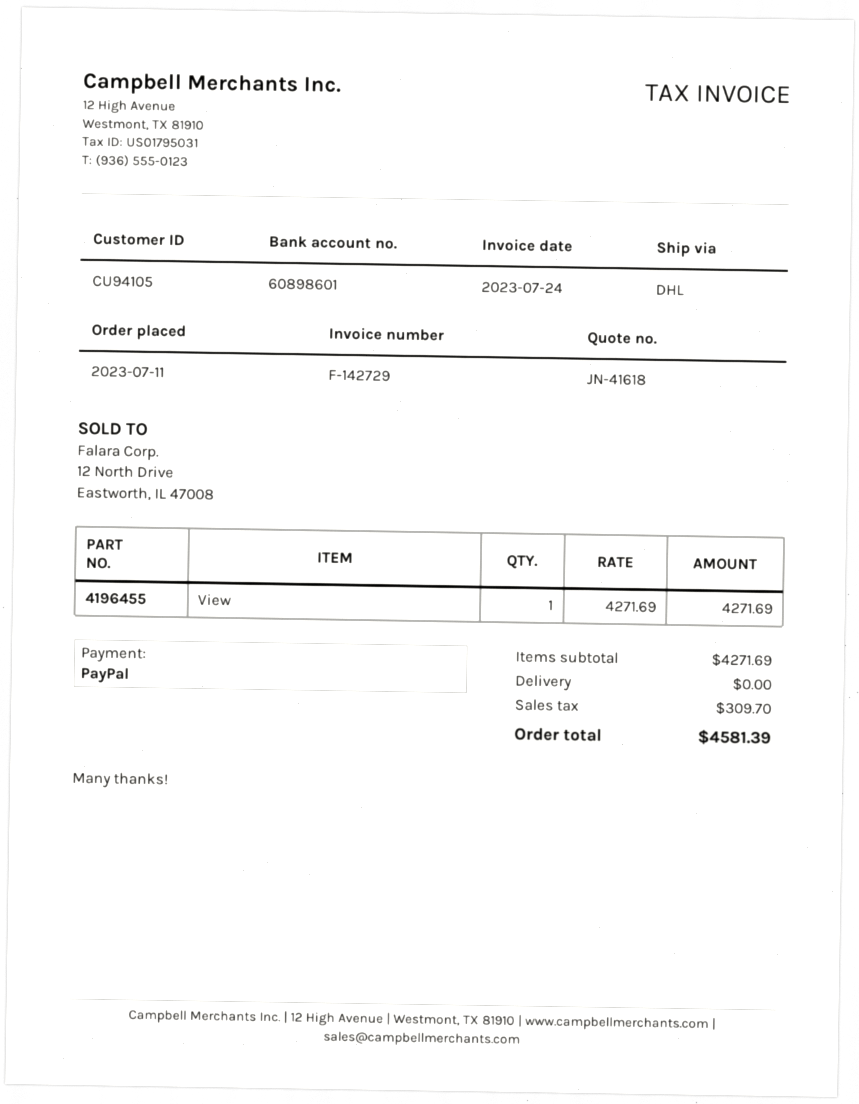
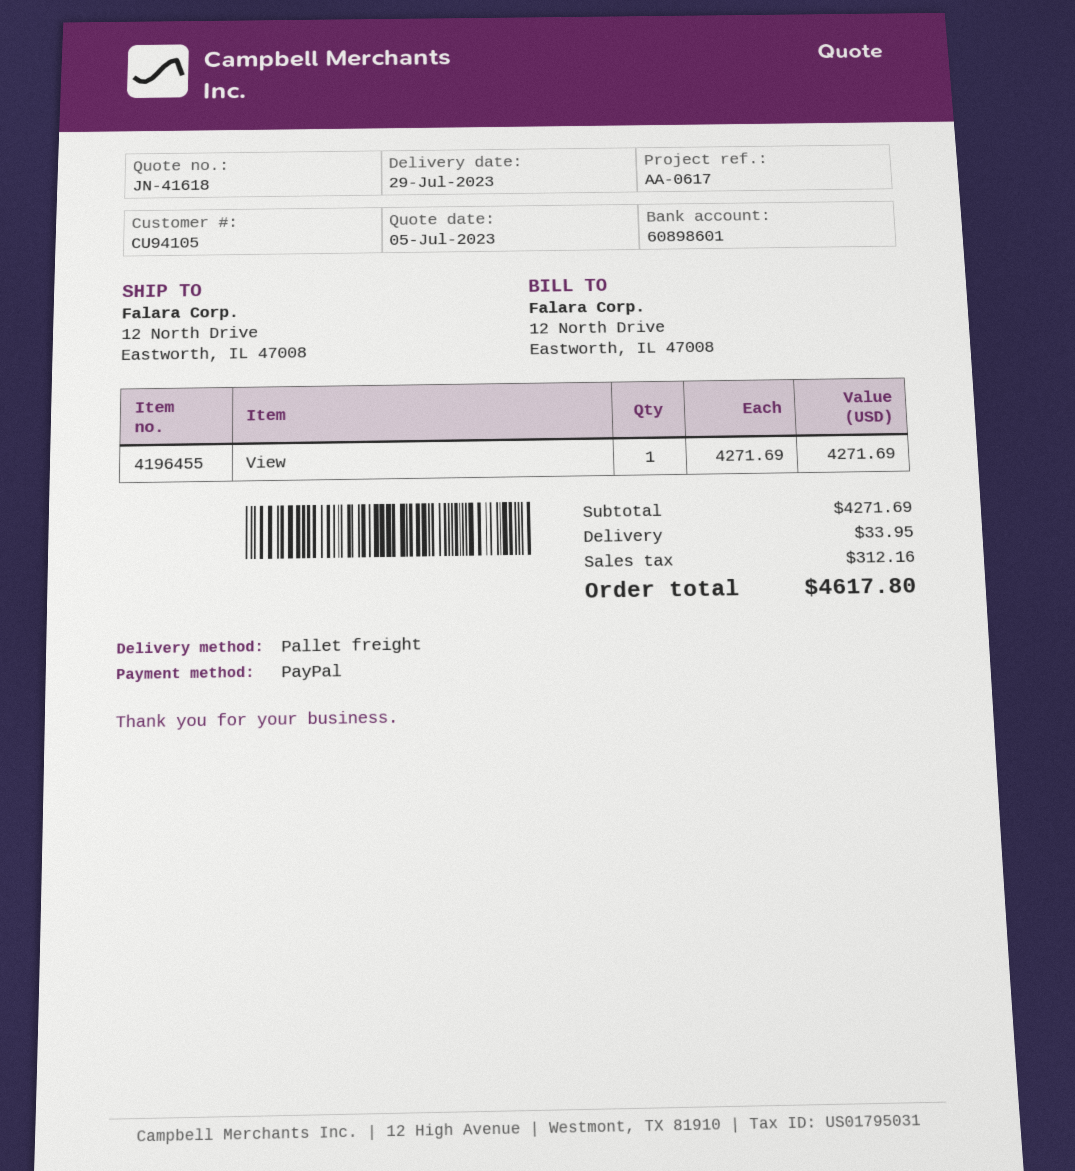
shipping method: DHL -> pallet freight
shipping: 0.00 -> 33.95
tax: 309.70 -> 312.16
total: 4581.39 -> 4617.80

